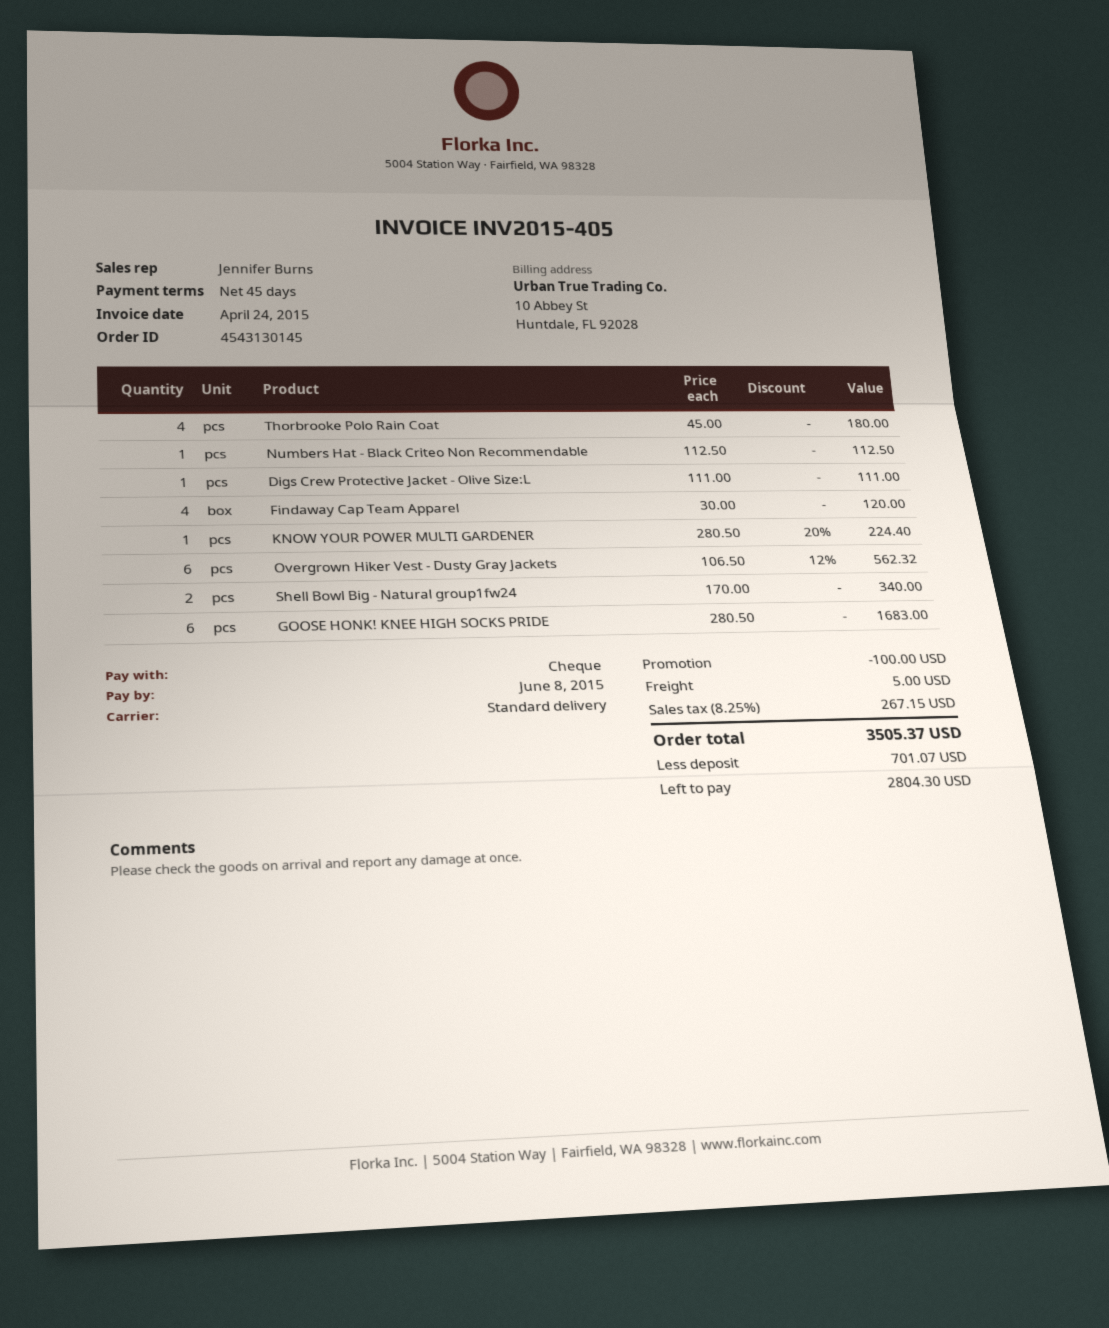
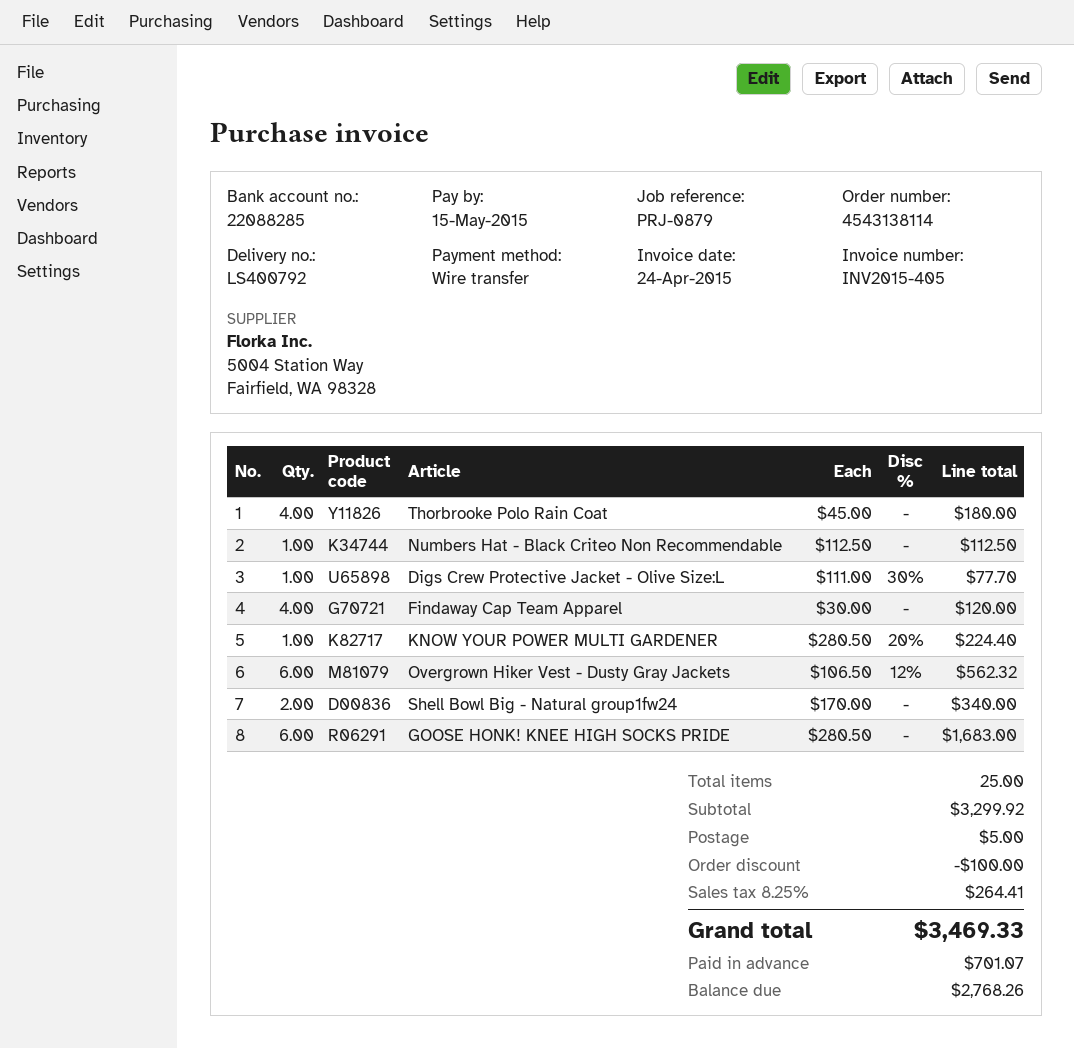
order number: 4543130145 -> 4543138114
due date: 2015-06-08 -> 2015-05-15
payment method: cheque -> bank transfer
Digs Crew Protective Jacket - Olive Size:L: 1 x 111.00 = 111.00 -> 1 x 111.00 - 30% = 77.70
tax: 8.25% = 267.15 -> 8.25% = 264.41
total: 3505.37 -> 3469.33
balance: 2804.30 -> 2768.26

